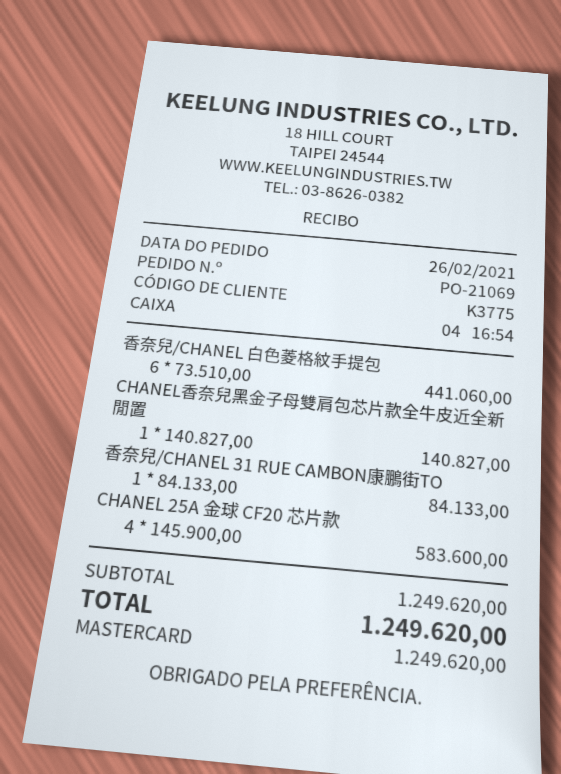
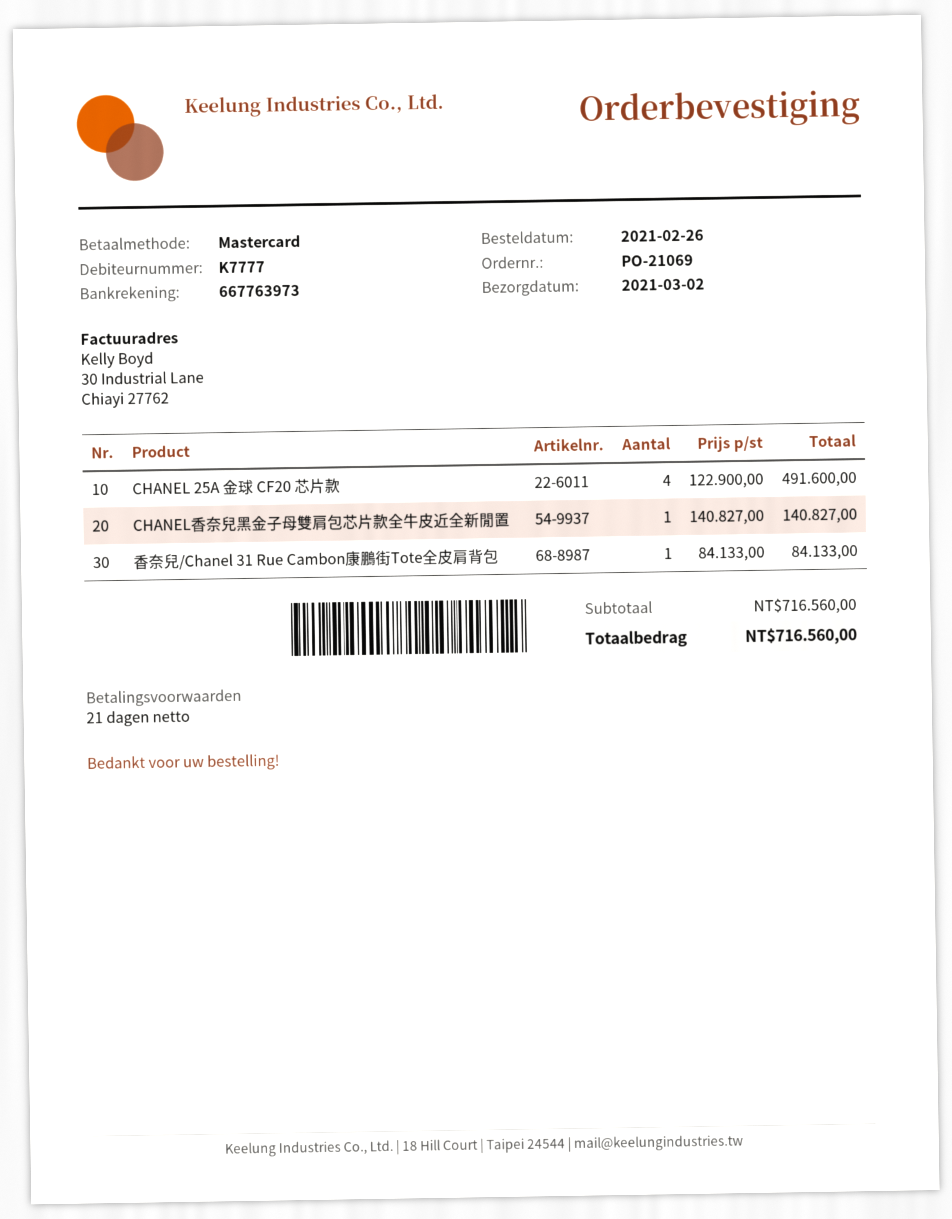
customer number: K3775 -> K7777
香奈兒/CHANEL 白色菱格紋手提包: 6 x 73510.00 = 441060.00 -> none
CHANEL 25A 金球 CF20 芯片款: 4 x 145900.00 = 583600.00 -> 4 x 122900.00 = 491600.00
subtotal: 1249620.00 -> 716560.00
total: 1249620.00 -> 716560.00

